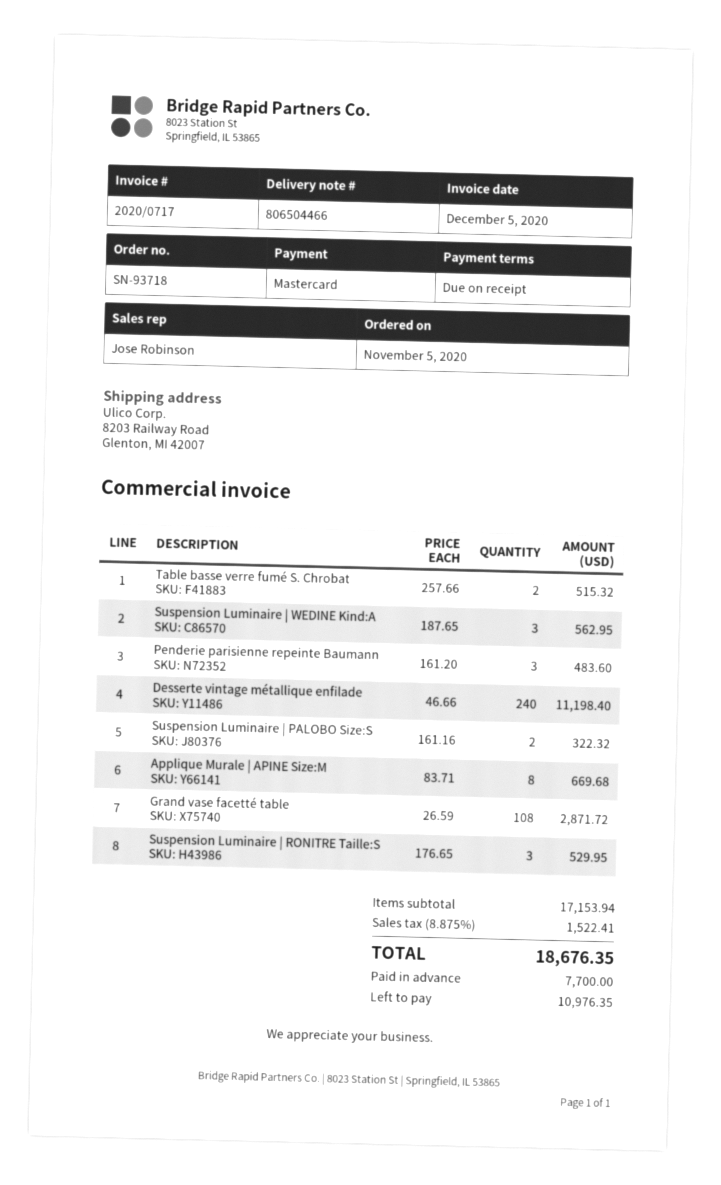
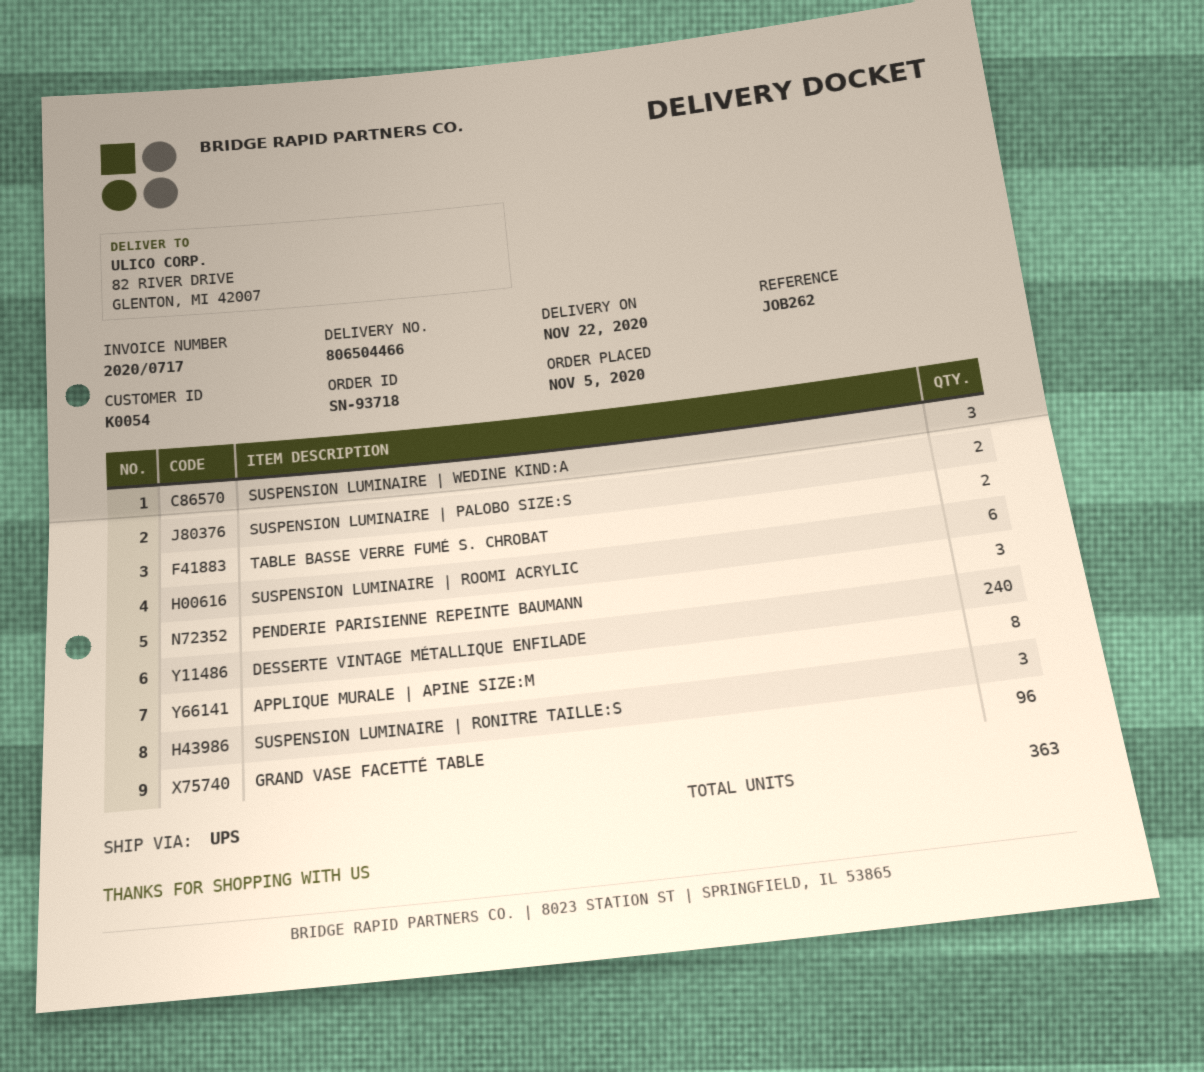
ship to: 8203 Railway Road, Glenton, MI 42007 -> 82 RIVER DRIVE, GLENTON, MI 42007
Grand vase facetté table: 108 -> 96
SUSPENSION LUMINAIRE | ROOMI ACRYLIC: none -> 6

